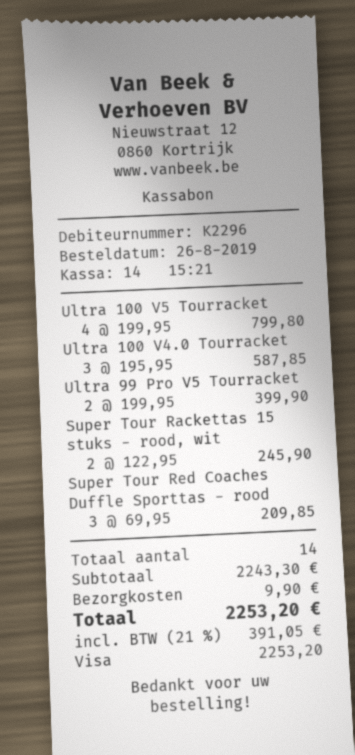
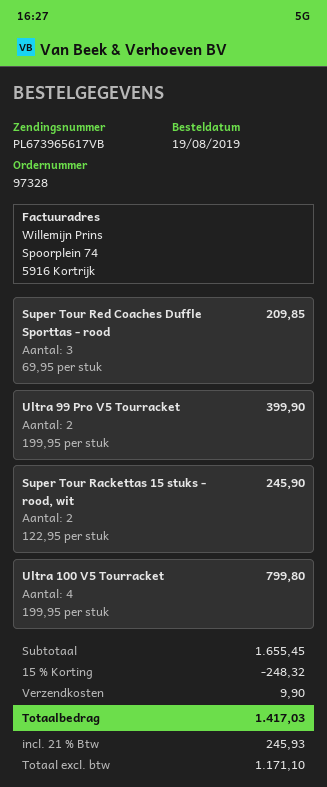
order date: 2019-08-26 -> 2019-08-19
Ultra 100 V4.0 Tourracket: 3 x 195.95 = 587.85 -> none
subtotal: 2243.30 -> 1655.45
discount: none -> 15% = 248.32
tax: 21% = 391.05 -> 21% = 245.93
total: 2253.20 -> 1417.03

